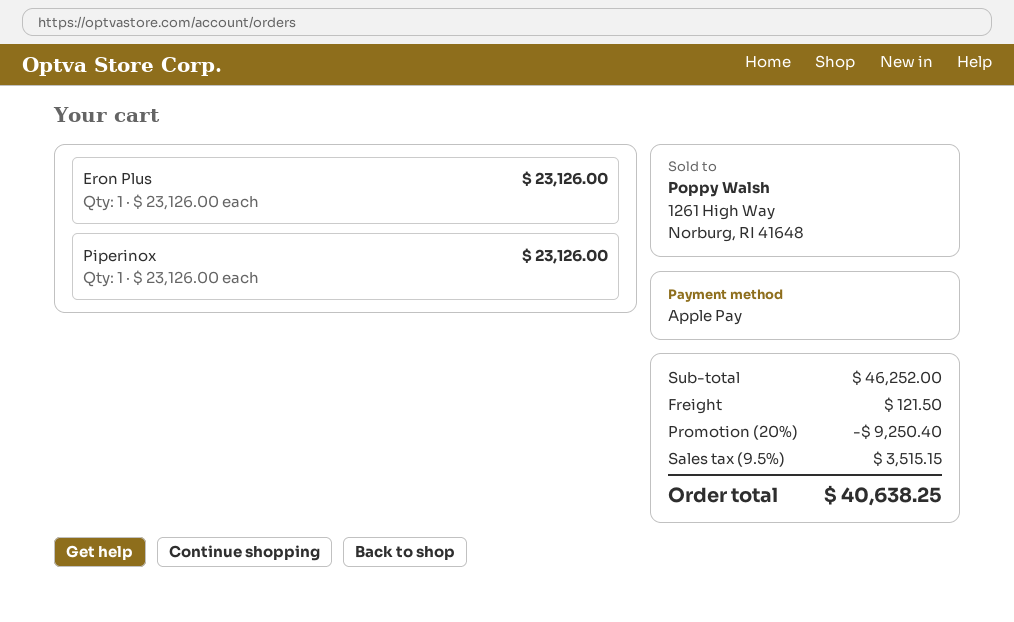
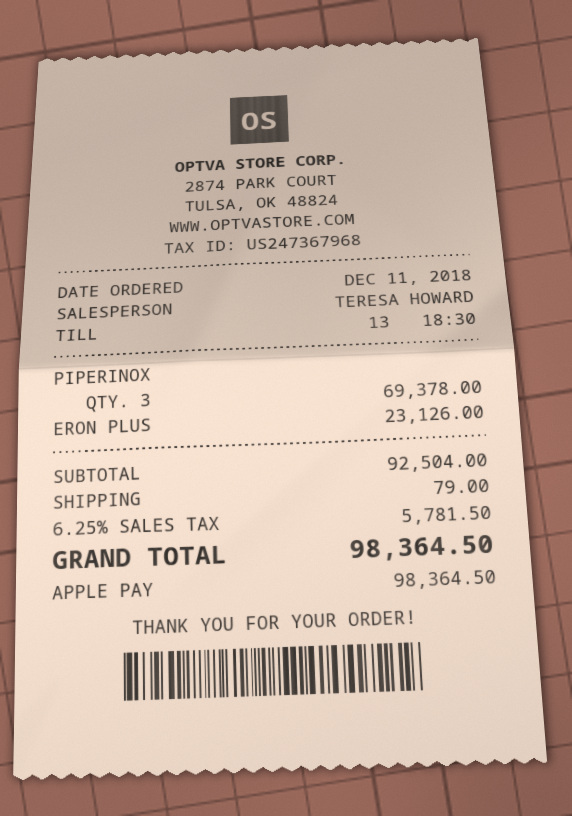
Piperinox: 1 for 23126.00 -> 3 for 69378.00
subtotal: 46252.00 -> 92504.00
discount: 20% = 9250.40 -> none
shipping: 121.50 -> 79.00
tax: 9.5% = 3515.15 -> 6.25% = 5781.50
total: 40638.25 -> 98364.50

